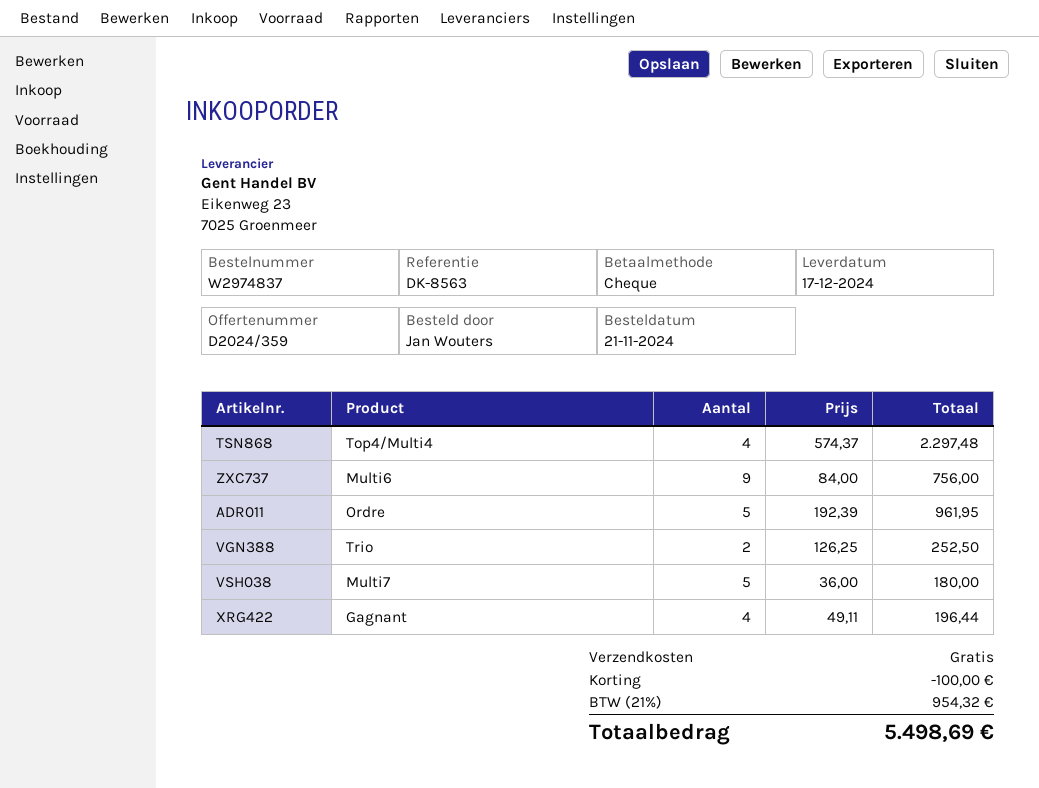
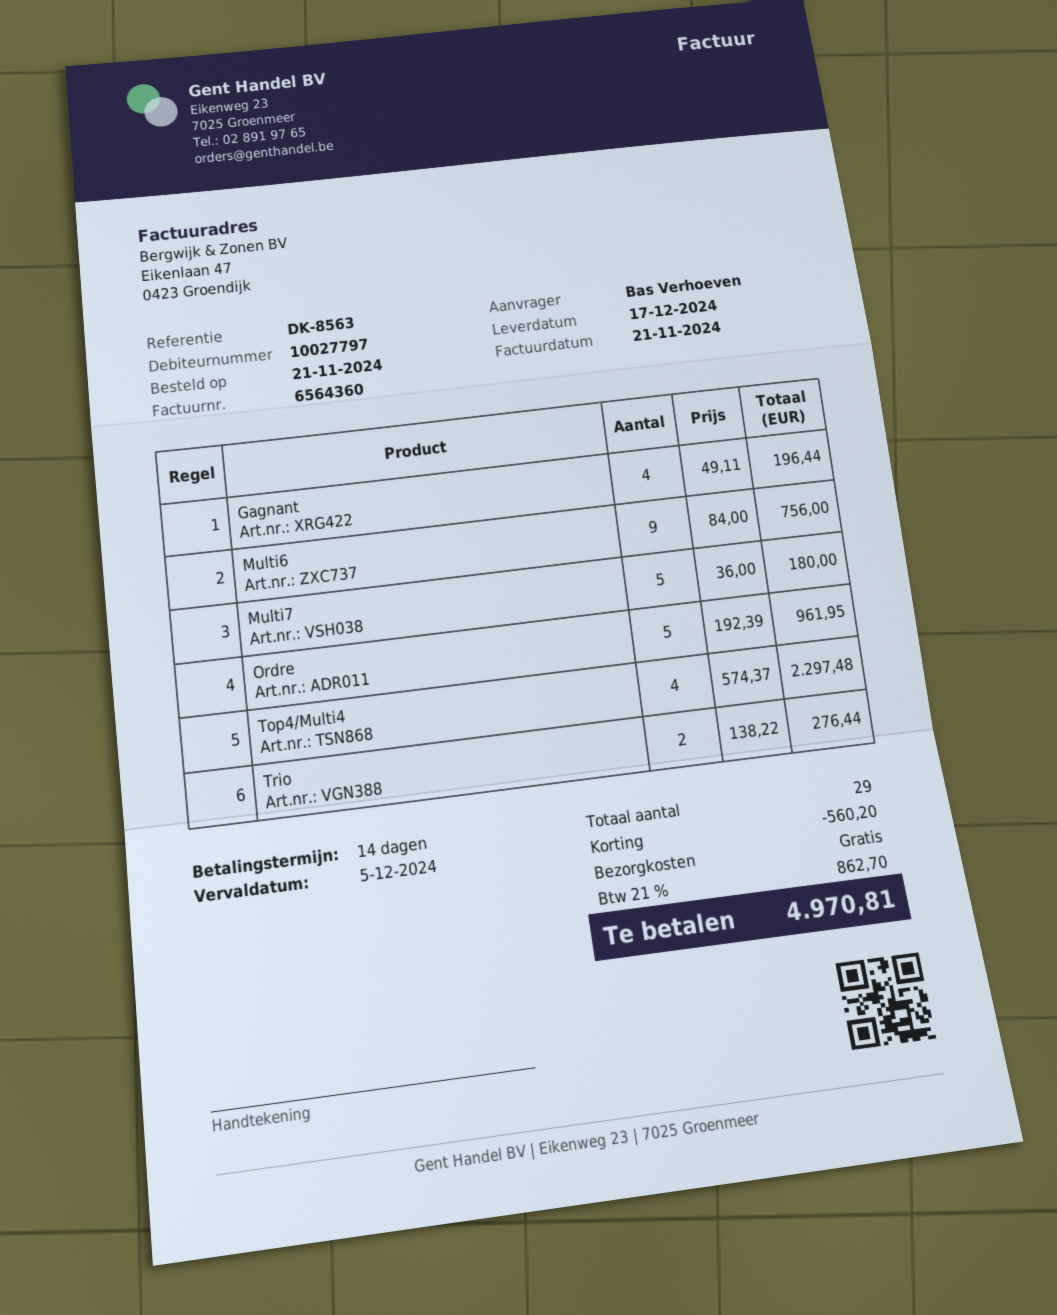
ordered by: Jan Wouters -> Bas Verhoeven
Trio: 2 x 126.25 = 252.50 -> 2 x 138.22 = 276.44
discount: 100.00 -> 560.20
tax: 21% = 954.32 -> 21% = 862.70
total: 5498.69 -> 4970.81

